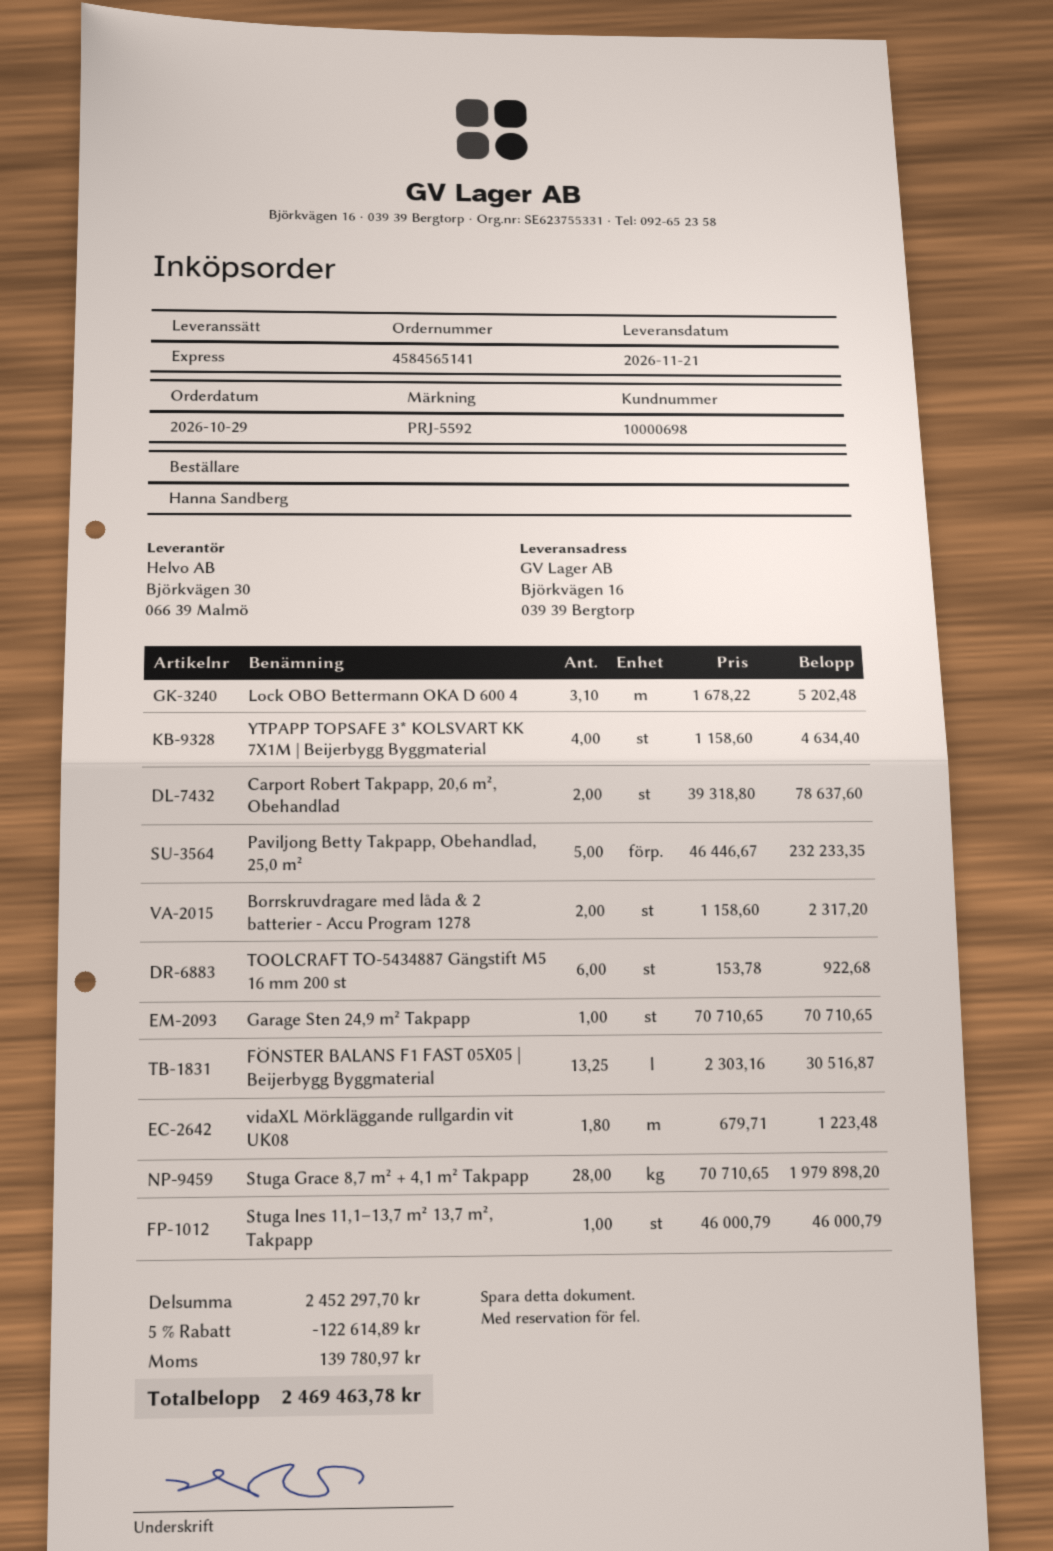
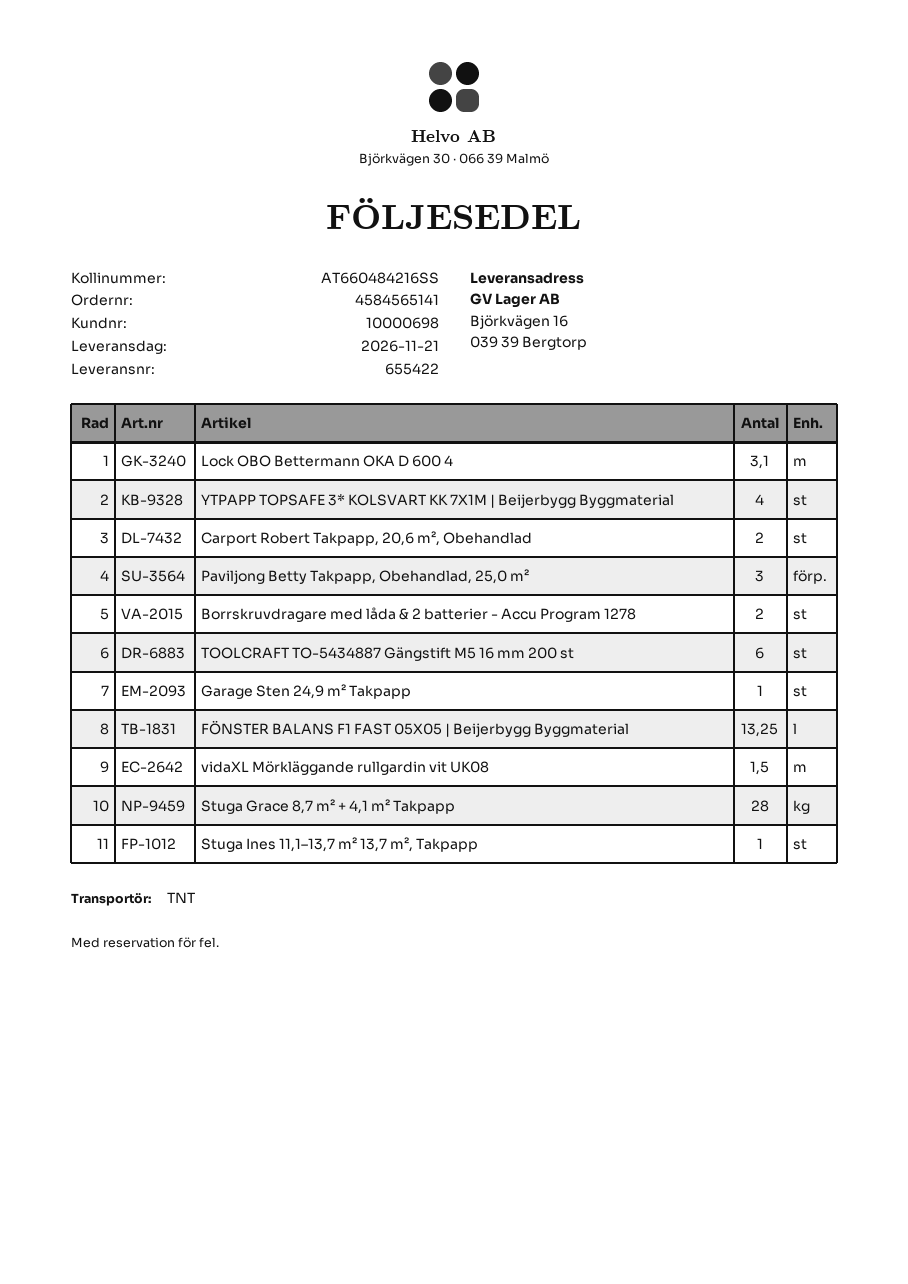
shipping method: express -> TNT
Paviljong Betty Takpapp, Obehandlad, 25,0 m²: 5 -> 3
vidaXL Mörkläggande rullgardin vit UK08: 1.8 -> 1.5

